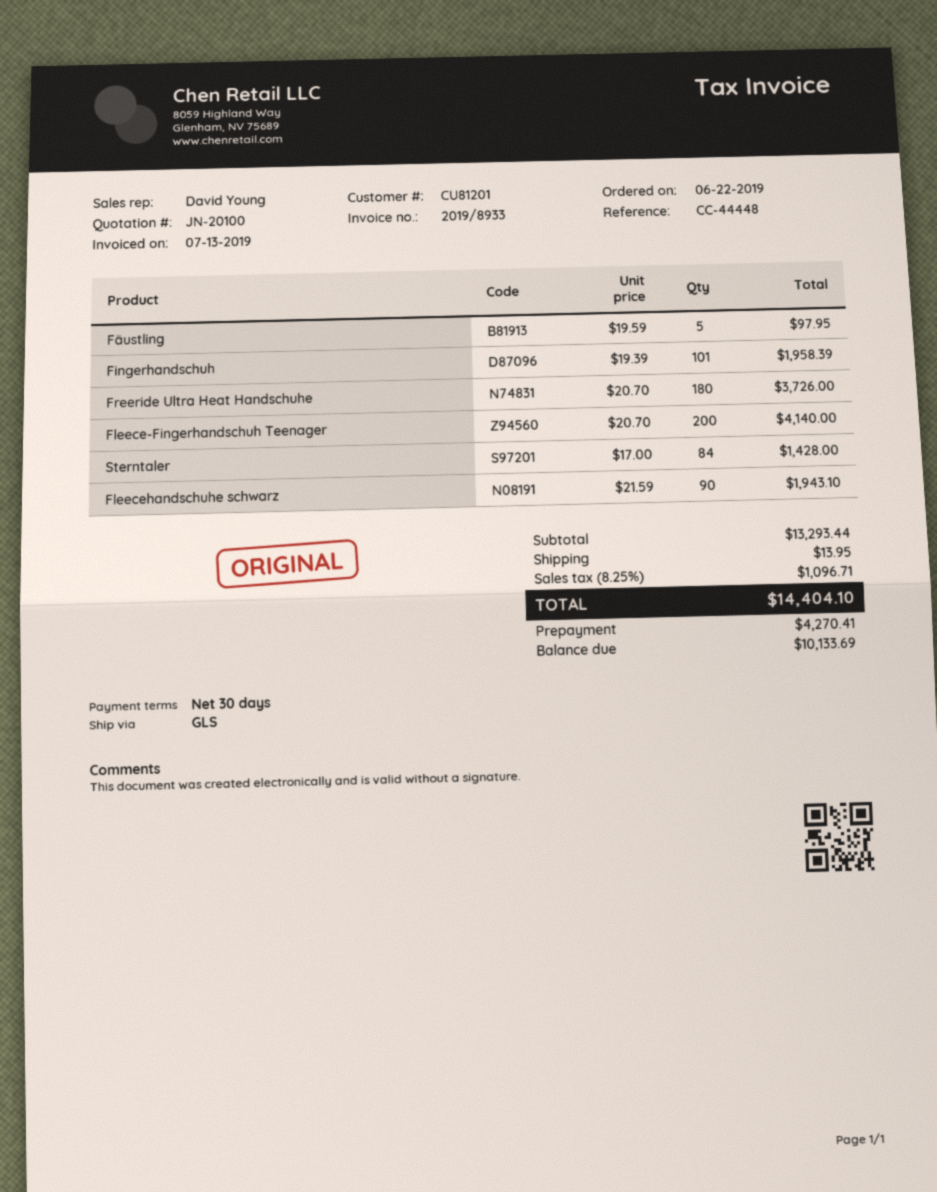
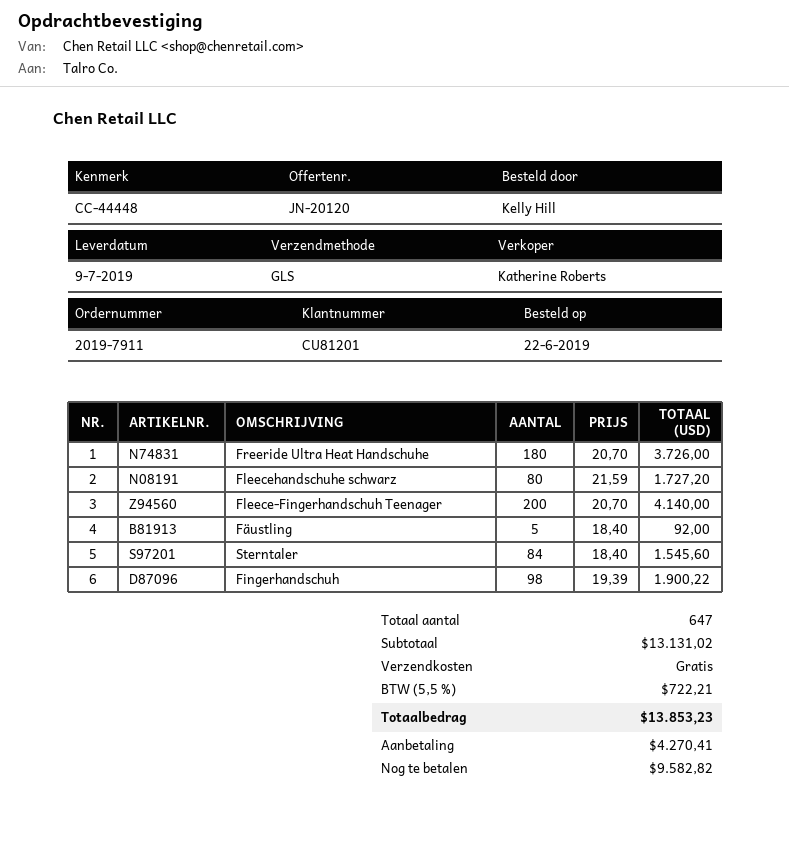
quote number: JN-20100 -> JN-20120
sales rep: David Young -> Katherine Roberts
Fäustling: 5 x 19.59 = 97.95 -> 5 x 18.40 = 92.00
Fingerhandschuh: 101 x 19.39 = 1958.39 -> 98 x 19.39 = 1900.22
Sterntaler: 84 x 17.00 = 1428.00 -> 84 x 18.40 = 1545.60
Fleecehandschuhe schwarz: 90 x 21.59 = 1943.10 -> 80 x 21.59 = 1727.20
subtotal: 13293.44 -> 13131.02
shipping: 13.95 -> 0.00
tax: 8.25% = 1096.71 -> 5.5% = 722.21
total: 14404.10 -> 13853.23
balance: 10133.69 -> 9582.82

